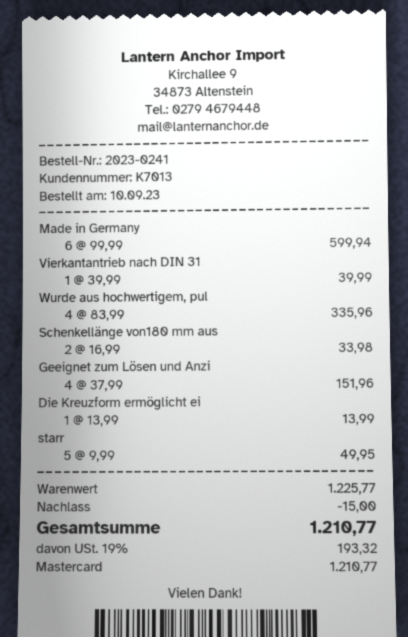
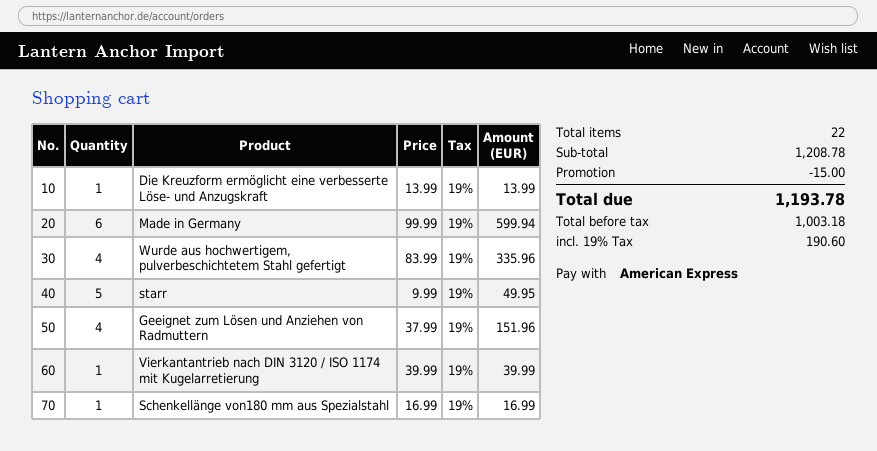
payment method: Mastercard -> American Express
Schenkellänge von180 mm aus: 2 x 16.99 = 33.98 -> 1 x 16.99 = 16.99
subtotal: 1225.77 -> 1208.78
tax: 19% = 193.32 -> 19% = 190.60
total: 1210.77 -> 1193.78

